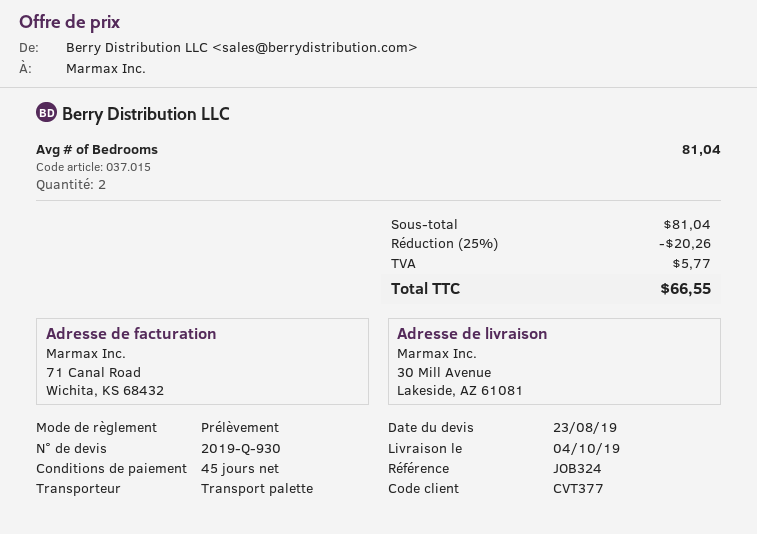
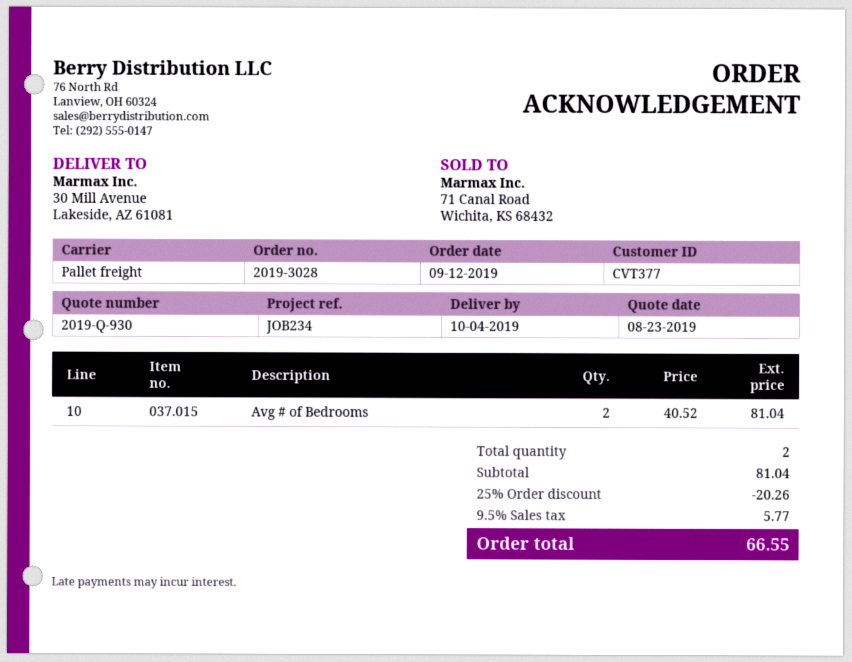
reference: JOB324 -> JOB234

